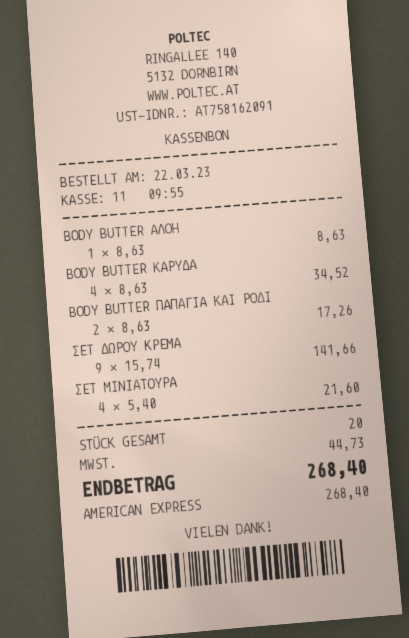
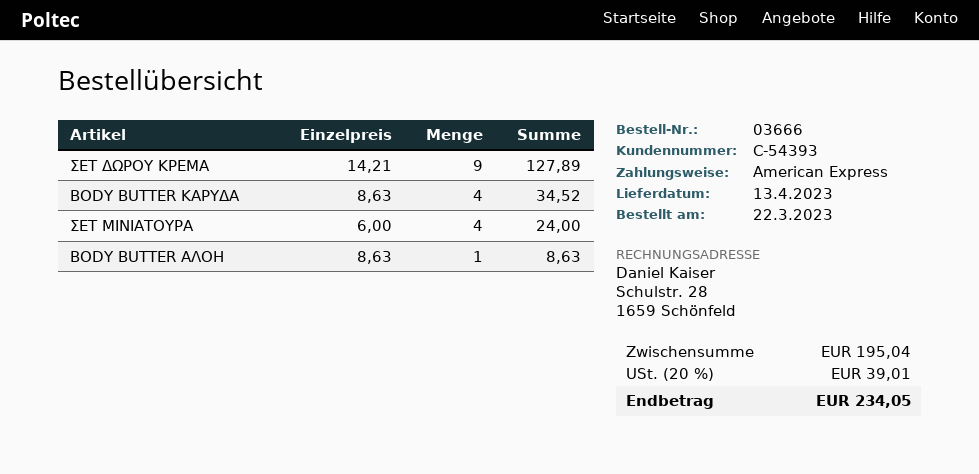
BODY BUTTER ΠΑΠΑΓΙΑ ΚΑΙ ΡΟΔΙ: 2 x 8.63 = 17.26 -> none
ΣΕΤ ΔΩΡΟΥ ΚΡΕΜΑ: 9 x 15.74 = 141.66 -> 9 x 14.21 = 127.89
ΣΕΤ ΜΙΝΙΑΤΟΥΡΑ: 4 x 5.40 = 21.60 -> 4 x 6.00 = 24.00
tax: 44.73 -> 39.01
total: 268.40 -> 234.05

